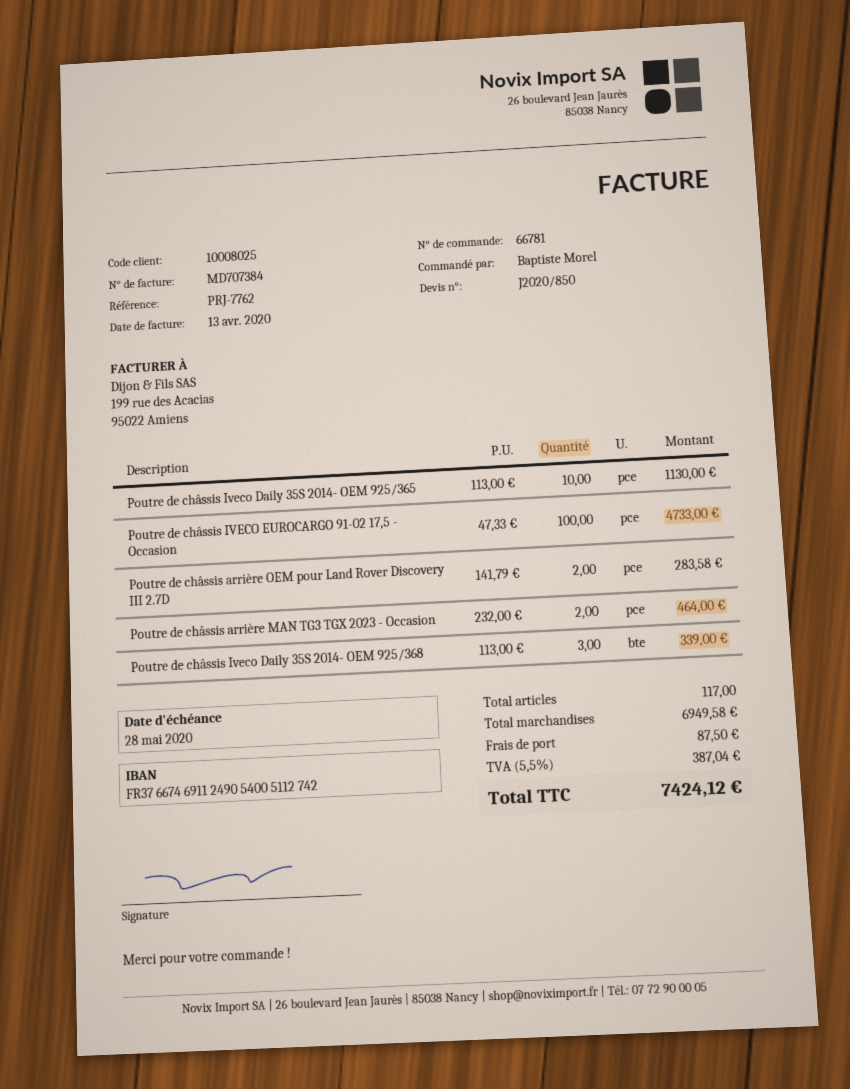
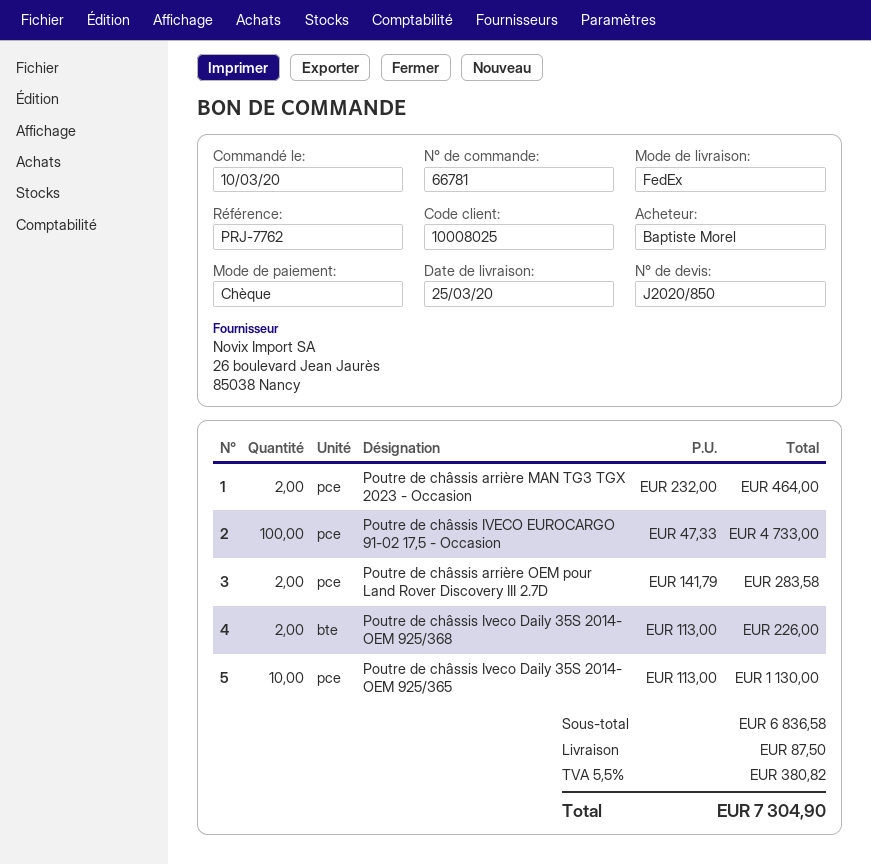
Poutre de châssis Iveco Daily 35S 2014- OEM 925/368: 3 x 113.00 = 339.00 -> 2 x 113.00 = 226.00
subtotal: 6949.58 -> 6836.58
tax: 5.5% = 387.04 -> 5.5% = 380.82
total: 7424.12 -> 7304.90

